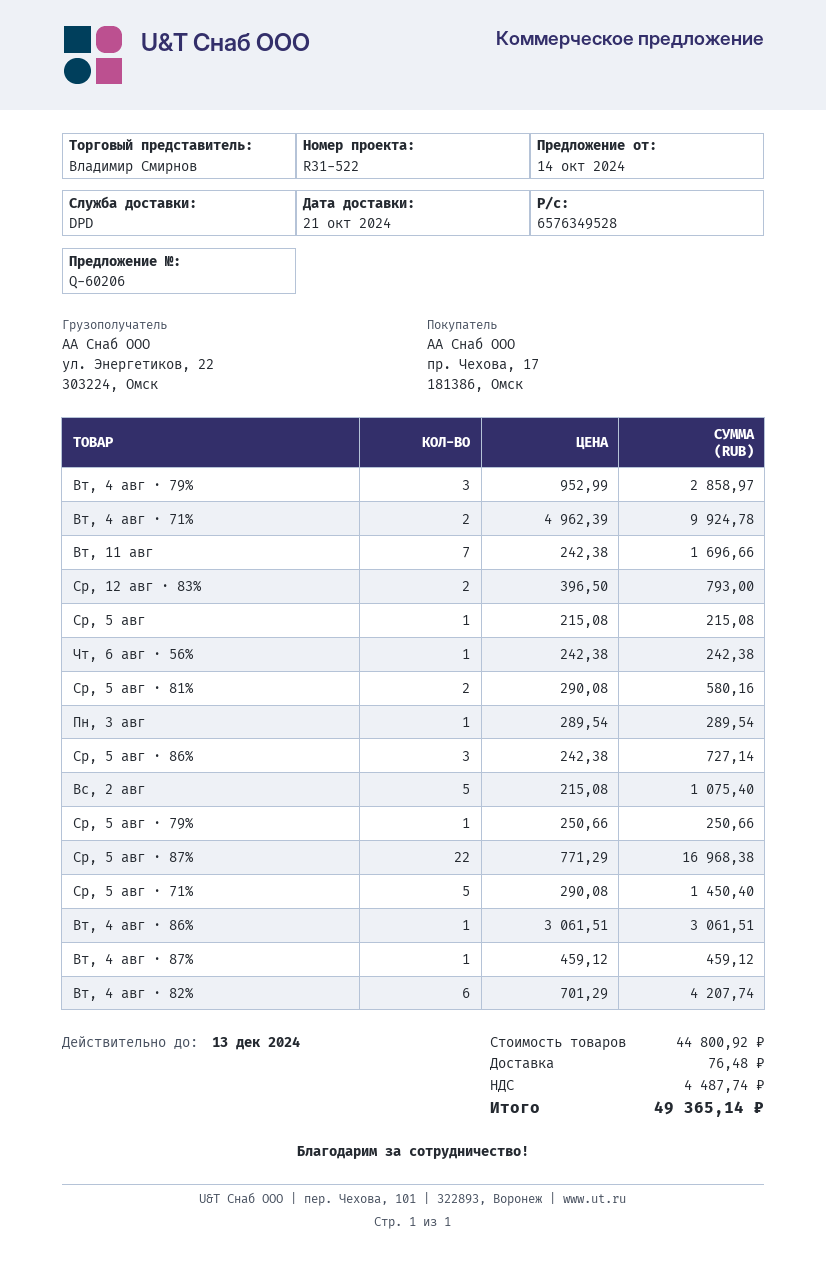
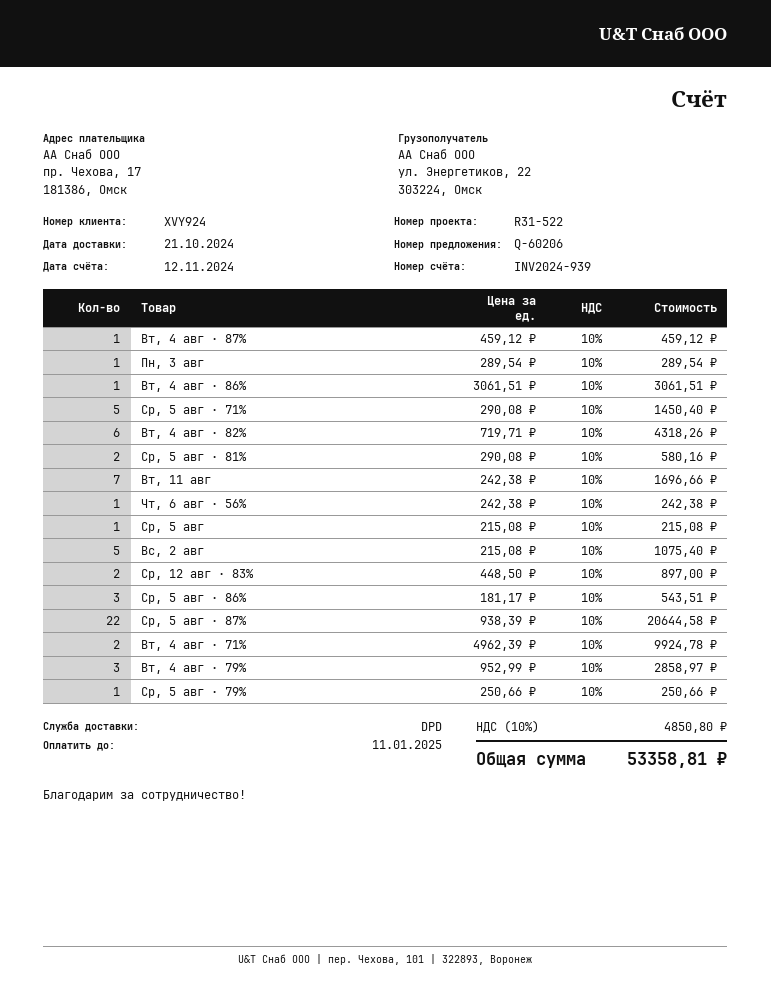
Ср, 12 авг · 83%: 2 x 396.50 = 793.00 -> 2 x 448.50 = 897.00
Ср, 5 авг · 86%: 3 x 242.38 = 727.14 -> 3 x 181.17 = 543.51
Ср, 5 авг · 87%: 22 x 771.29 = 16968.38 -> 22 x 938.39 = 20644.58
Вт, 4 авг · 82%: 6 x 701.29 = 4207.74 -> 6 x 719.71 = 4318.26
shipping: 76.48 -> none
tax: 4487.74 -> 4850.80
total: 49365.14 -> 53358.81

